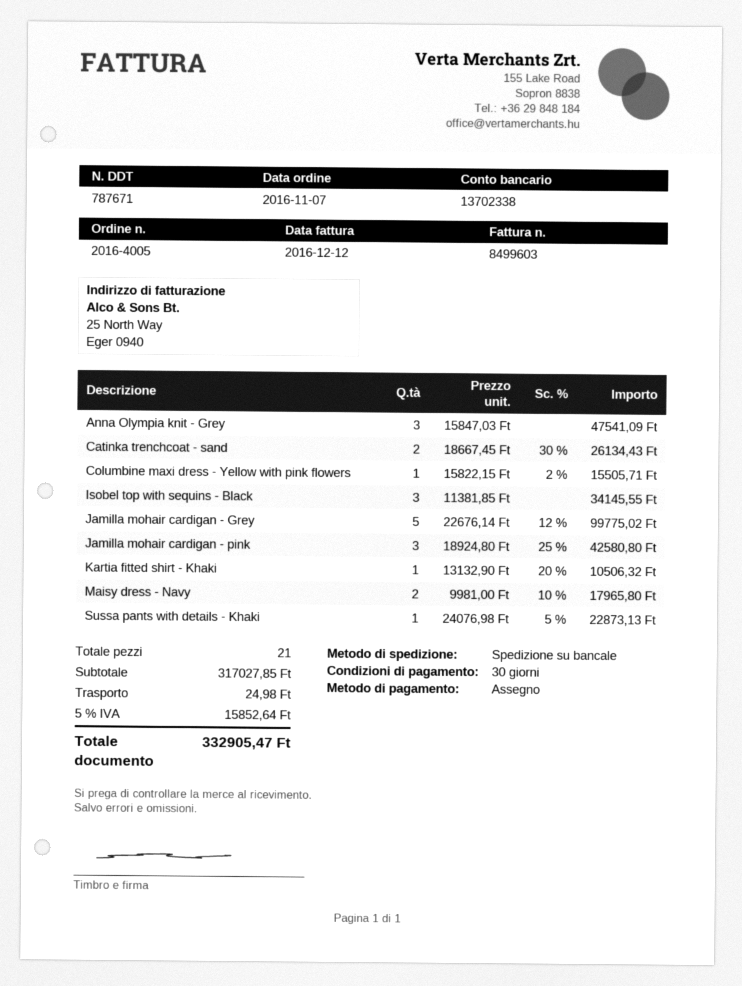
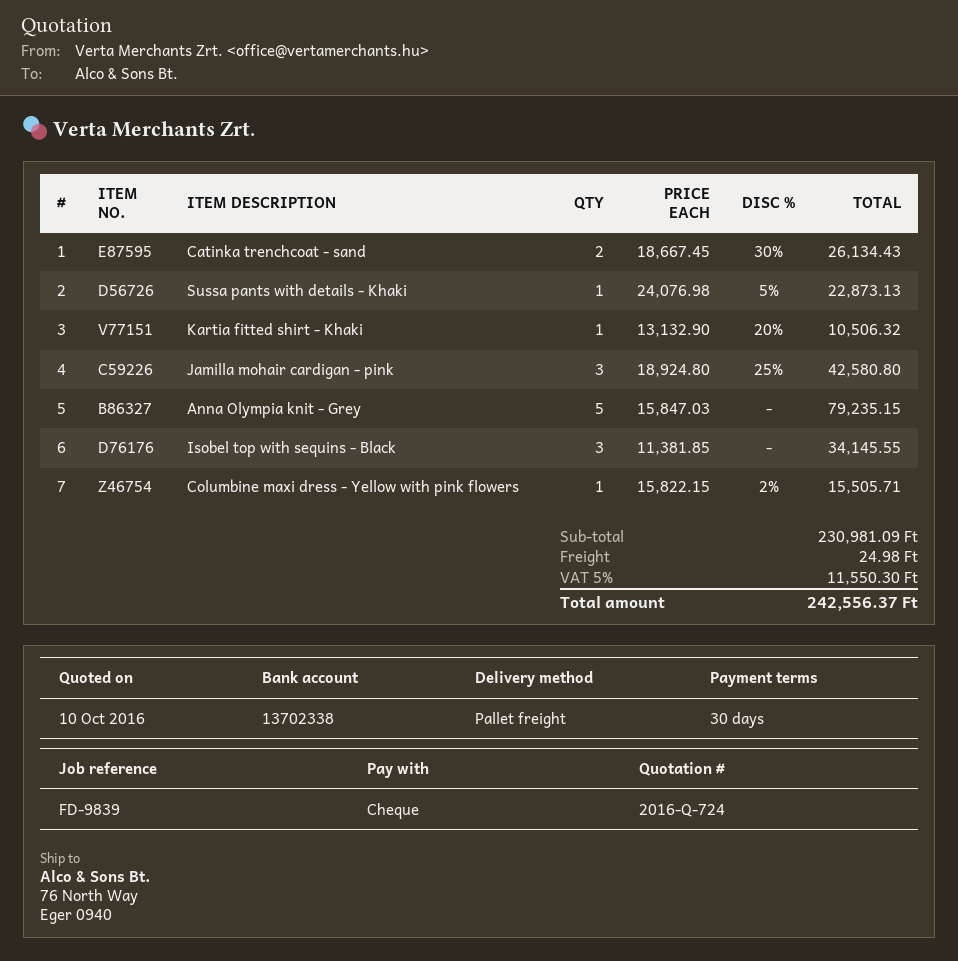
Anna Olympia knit - Grey: 3 x 15847.03 = 47541.09 -> 5 x 15847.03 = 79235.15
Jamilla mohair cardigan - Grey: 5 x 22676.14 - 12% = 99775.02 -> none
Maisy dress - Navy: 2 x 9981.00 - 10% = 17965.80 -> none
subtotal: 317027.85 -> 230981.09
tax: 5% = 15852.64 -> 5% = 11550.30
total: 332905.47 -> 242556.37

